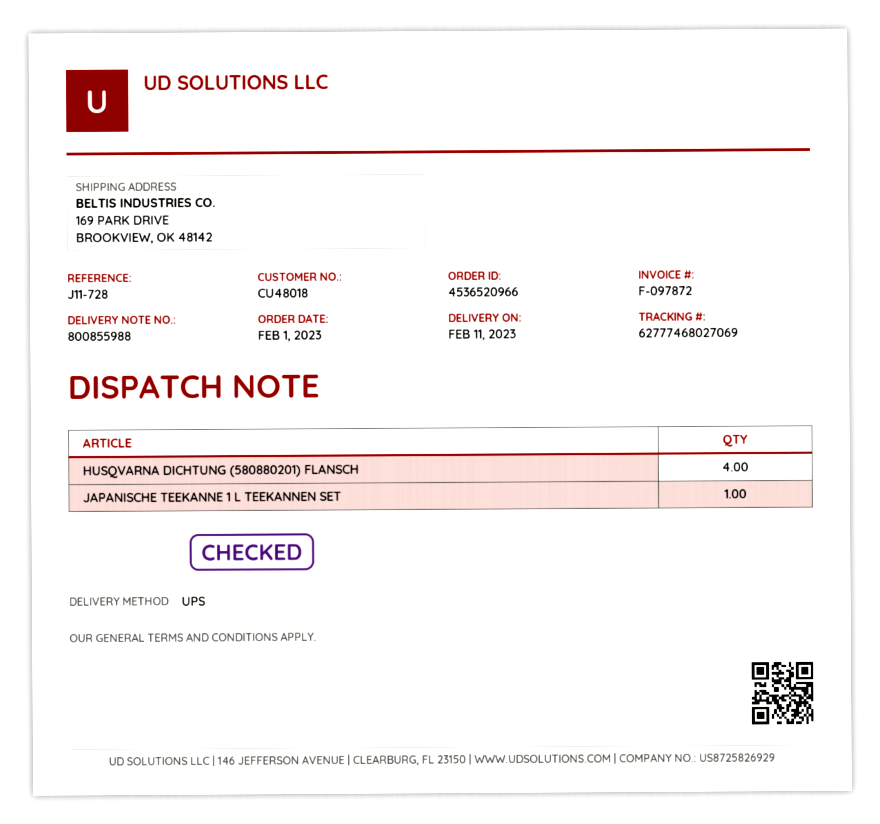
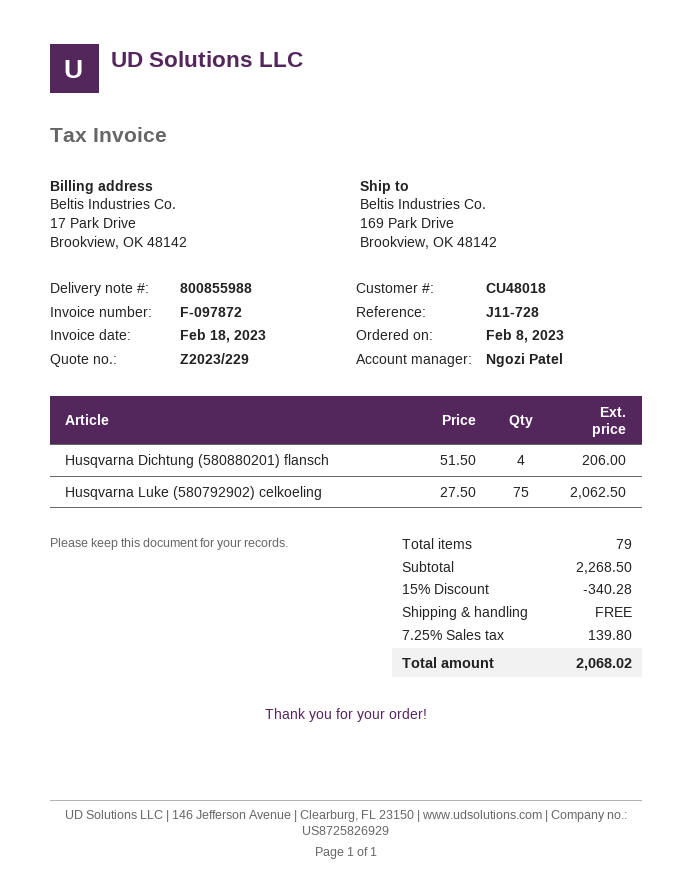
order date: 2023-02-01 -> 2023-02-08
JAPANISCHE TEEKANNE 1 L TEEKANNEN SET: 1 -> none
Husqvarna Luke (580792902) celkoeling: none -> 75

